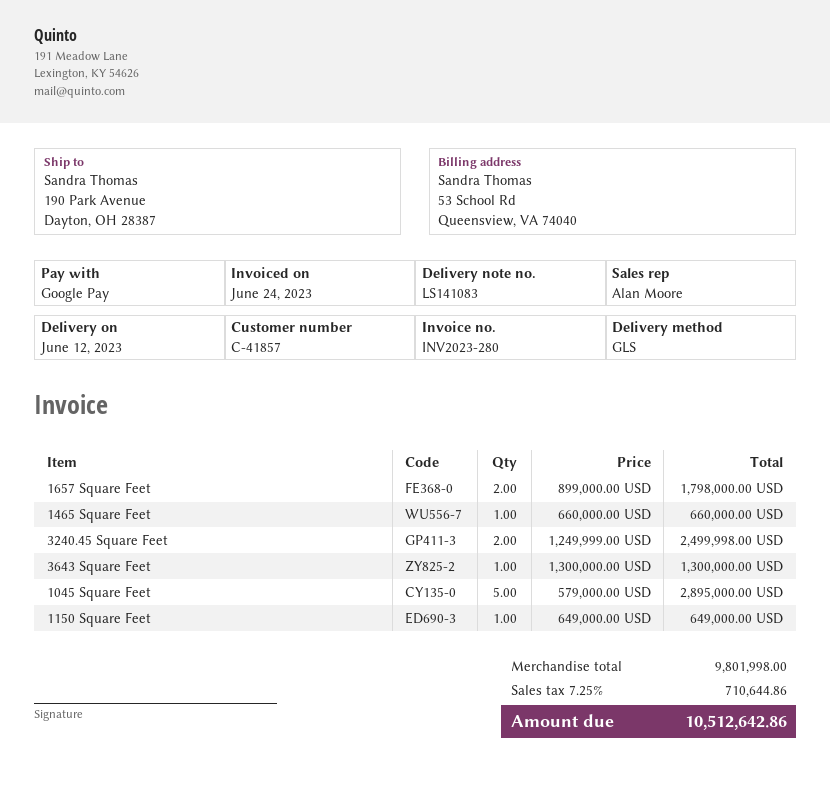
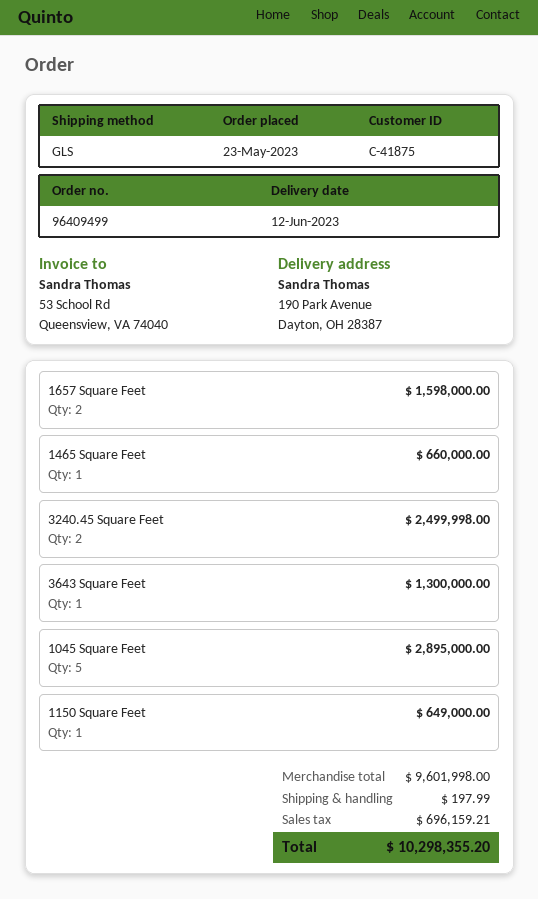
customer number: C-41857 -> C-41875
1657 Square Feet: 2 for 1798000.00 -> 2 for 1598000.00
subtotal: 9801998.00 -> 9601998.00
shipping: none -> 197.99
tax: 710644.86 -> 696159.21
total: 10512642.86 -> 10298355.20

